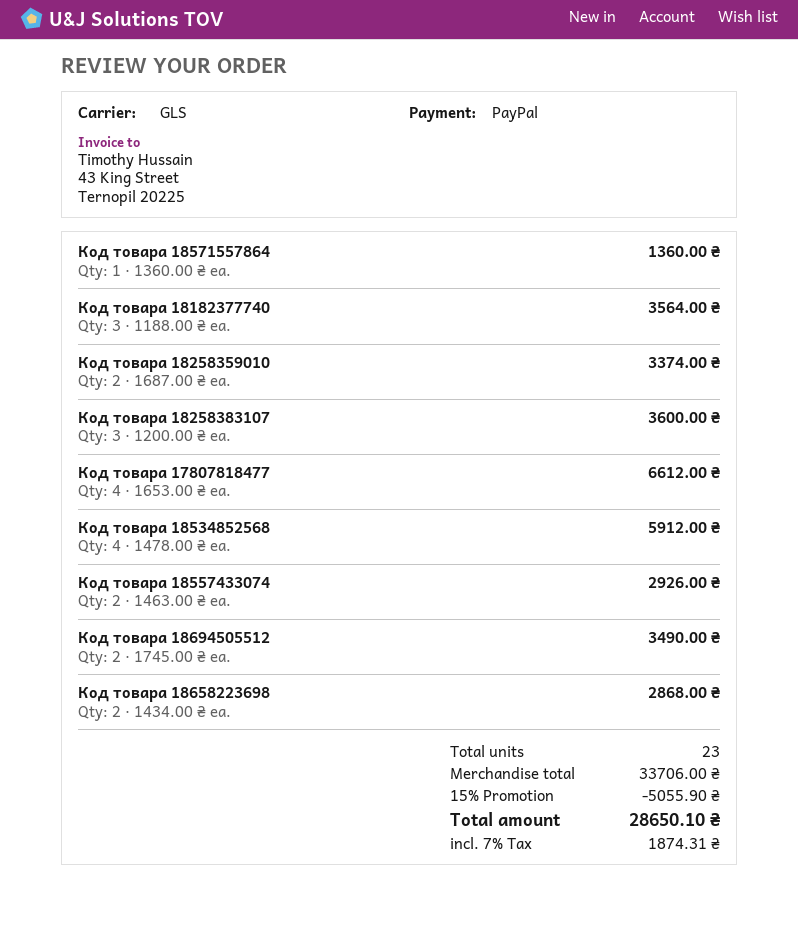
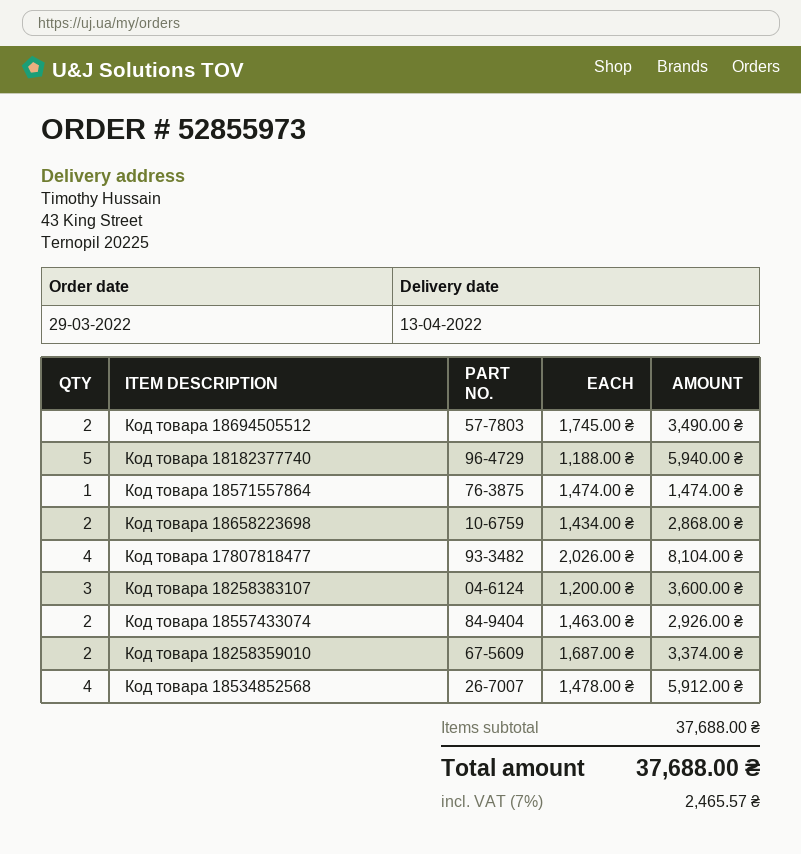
Код товара 18571557864: 1 x 1360.00 = 1360.00 -> 1 x 1474.00 = 1474.00
Код товара 18182377740: 3 x 1188.00 = 3564.00 -> 5 x 1188.00 = 5940.00
Код товара 17807818477: 4 x 1653.00 = 6612.00 -> 4 x 2026.00 = 8104.00
subtotal: 33706.00 -> 37688.00
discount: 15% = 5055.90 -> none
tax: 7% = 1874.31 -> 7% = 2465.57
total: 28650.10 -> 37688.00

